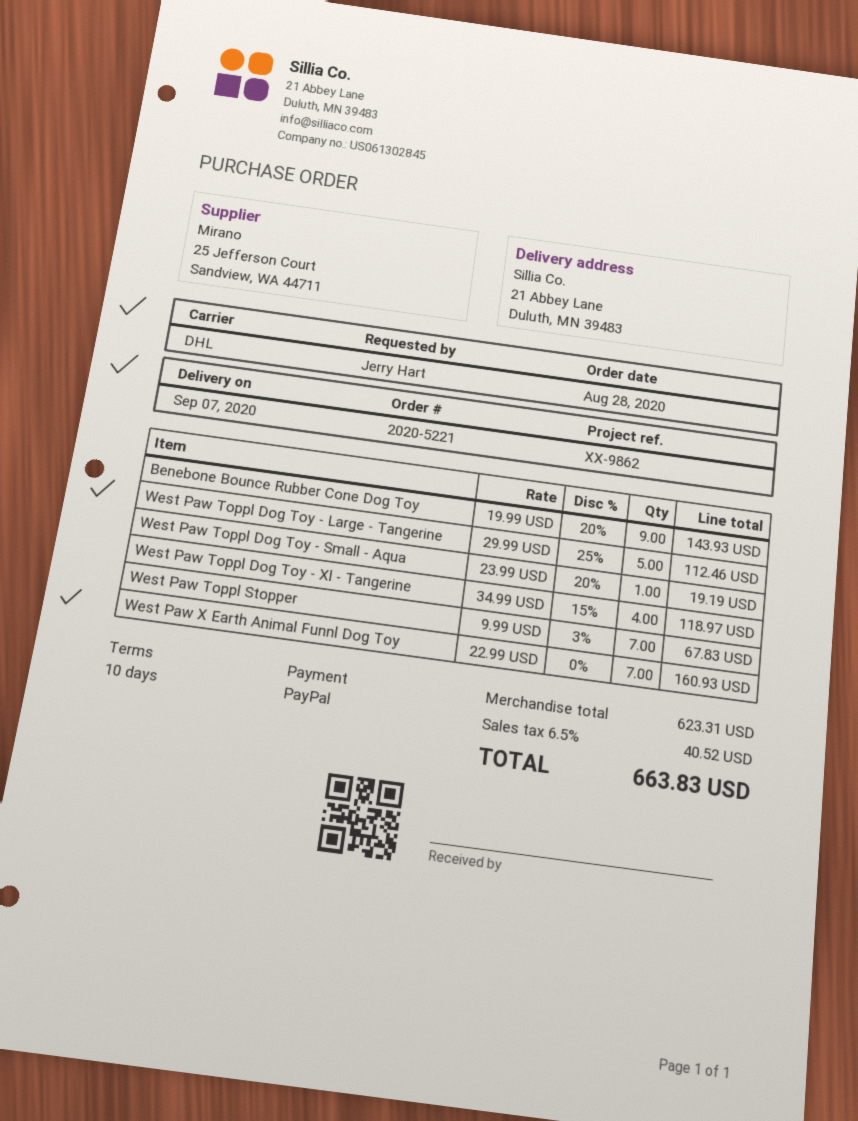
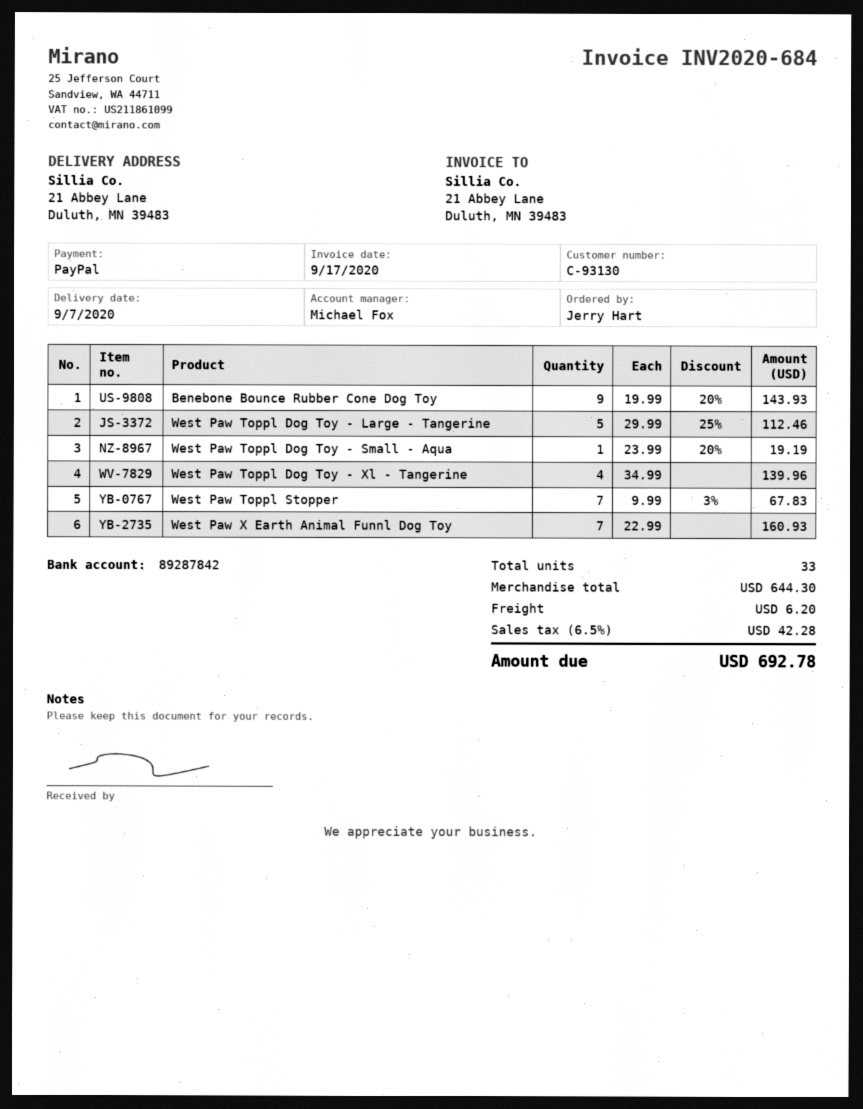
West Paw Toppl Dog Toy - Xl - Tangerine: 4 x 34.99 - 15% = 118.97 -> 4 x 34.99 = 139.96
subtotal: 623.31 -> 644.30
shipping: none -> 6.20
tax: 6.5% = 40.52 -> 6.5% = 42.28
total: 663.83 -> 692.78

